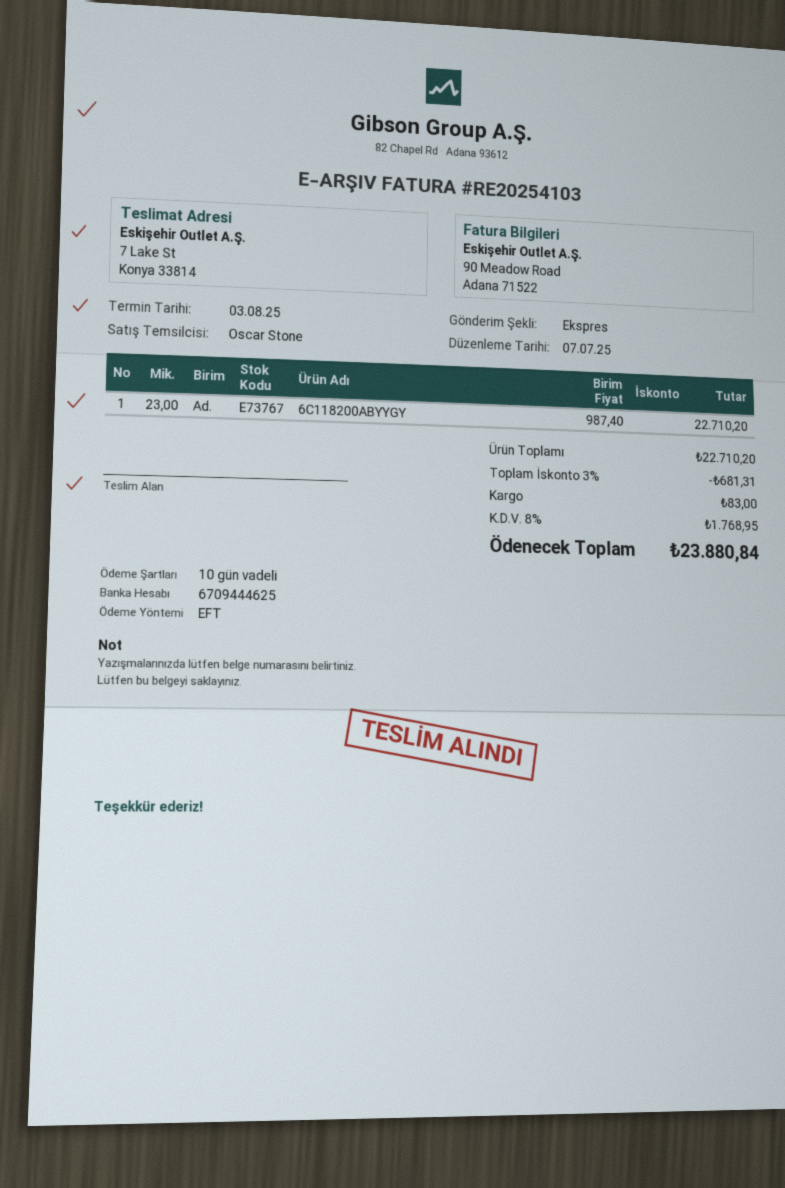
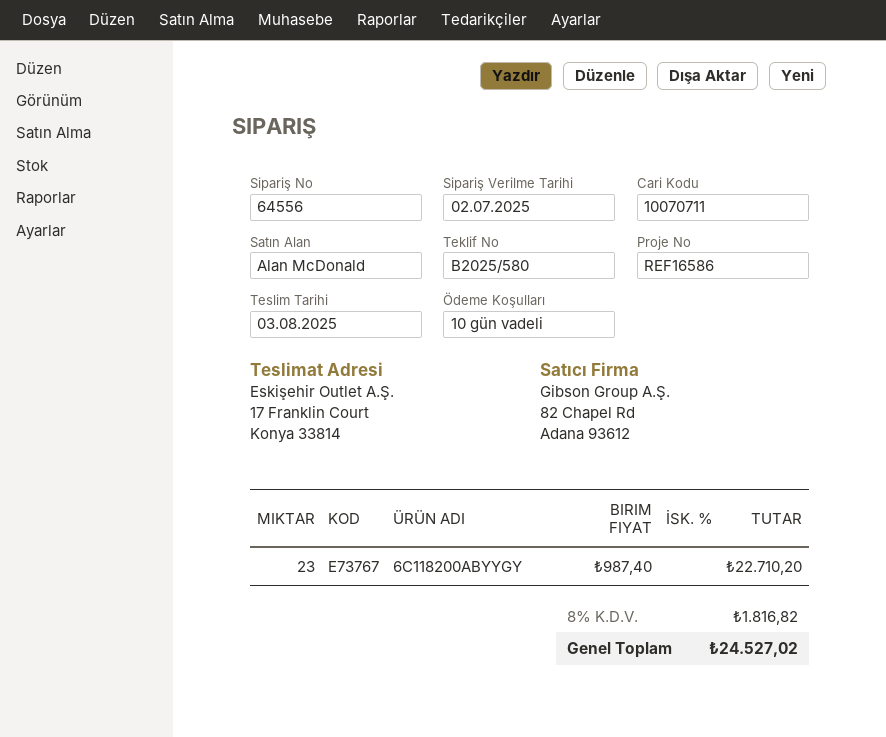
ship to: 7 Lake St, Konya 33814 -> 17 Franklin Court, Konya 33814
discount: 3% = 681.31 -> none
shipping: 83.00 -> none
tax: 8% = 1768.95 -> 8% = 1816.82
total: 23880.84 -> 24527.02

